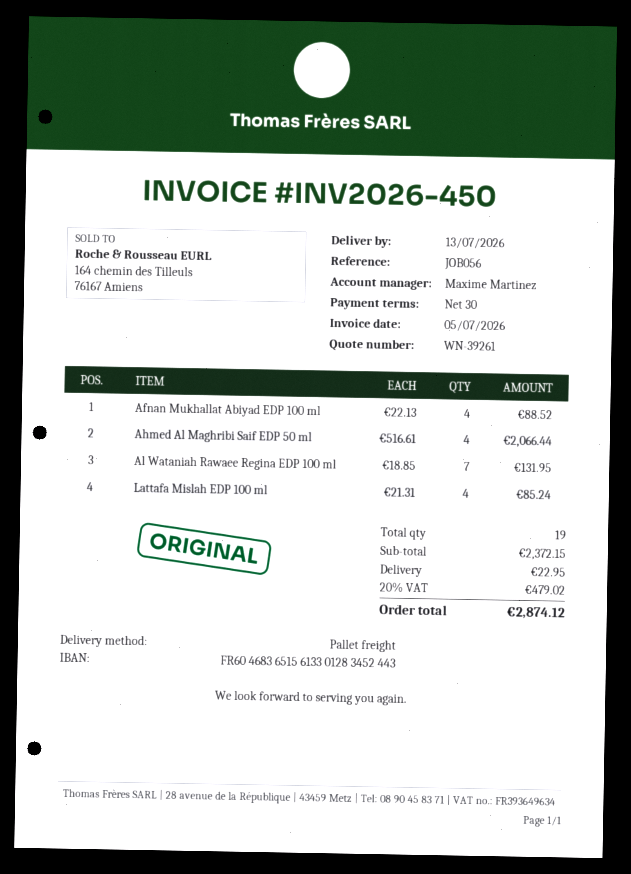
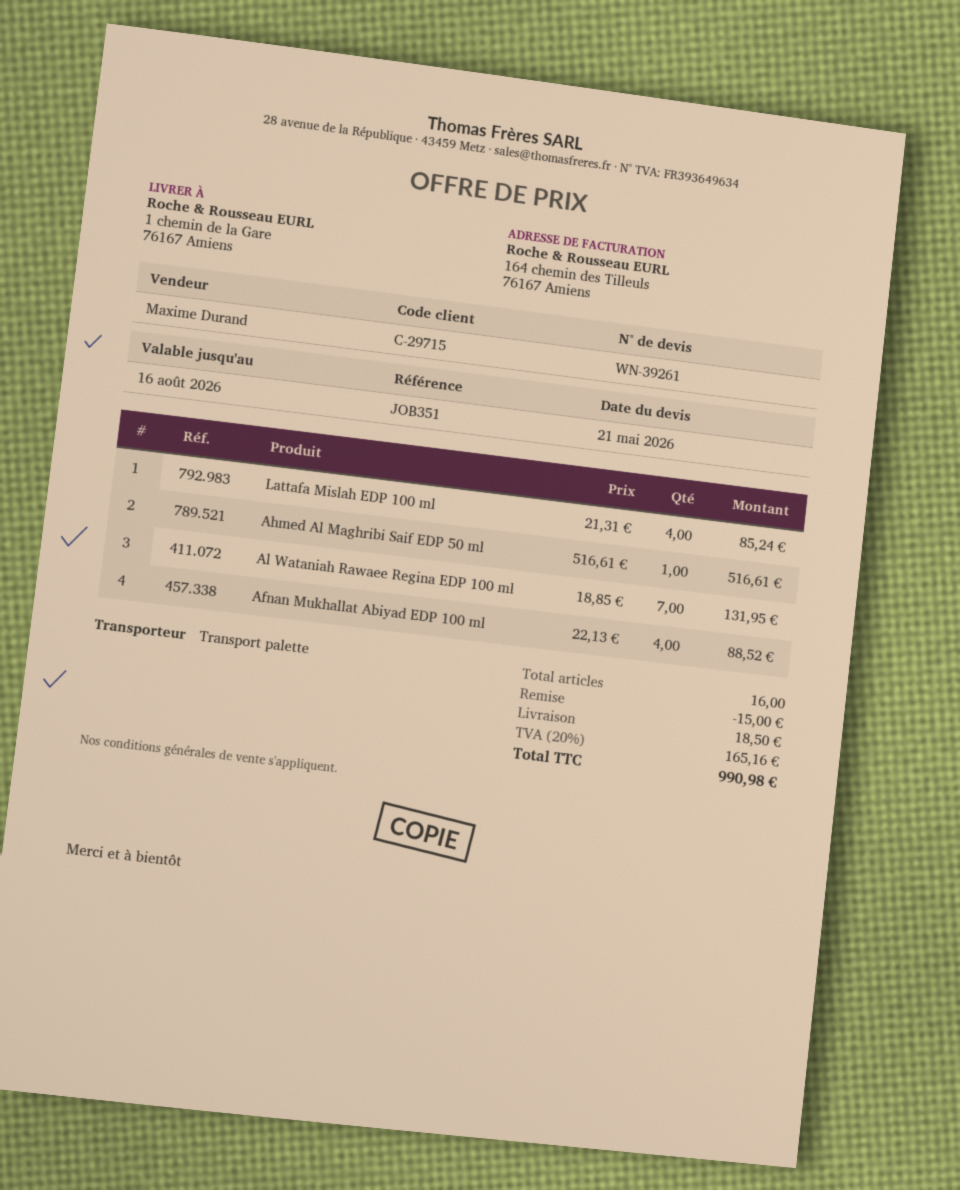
reference: JOB056 -> JOB351
sales rep: Maxime Martinez -> Maxime Durand
Ahmed Al Maghribi Saif EDP 50 ml: 4 x 516.61 = 2066.44 -> 1 x 516.61 = 516.61
total quantity: 19 -> 16
discount: none -> 15.00
shipping: 22.95 -> 18.50
tax: 20% = 479.02 -> 20% = 165.16
total: 2874.12 -> 990.98

